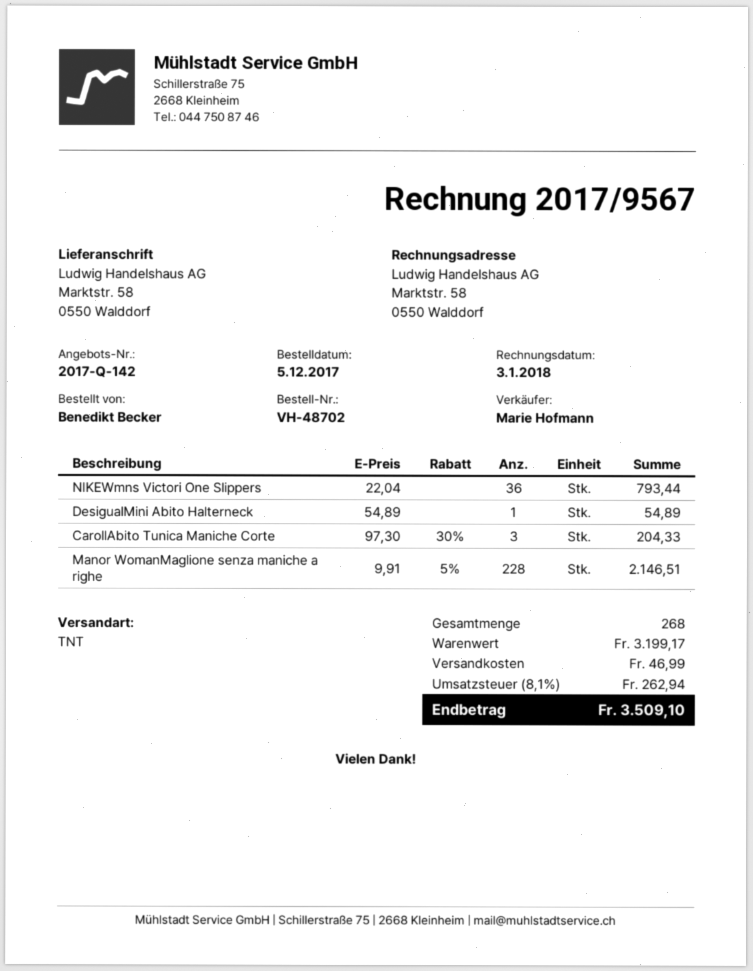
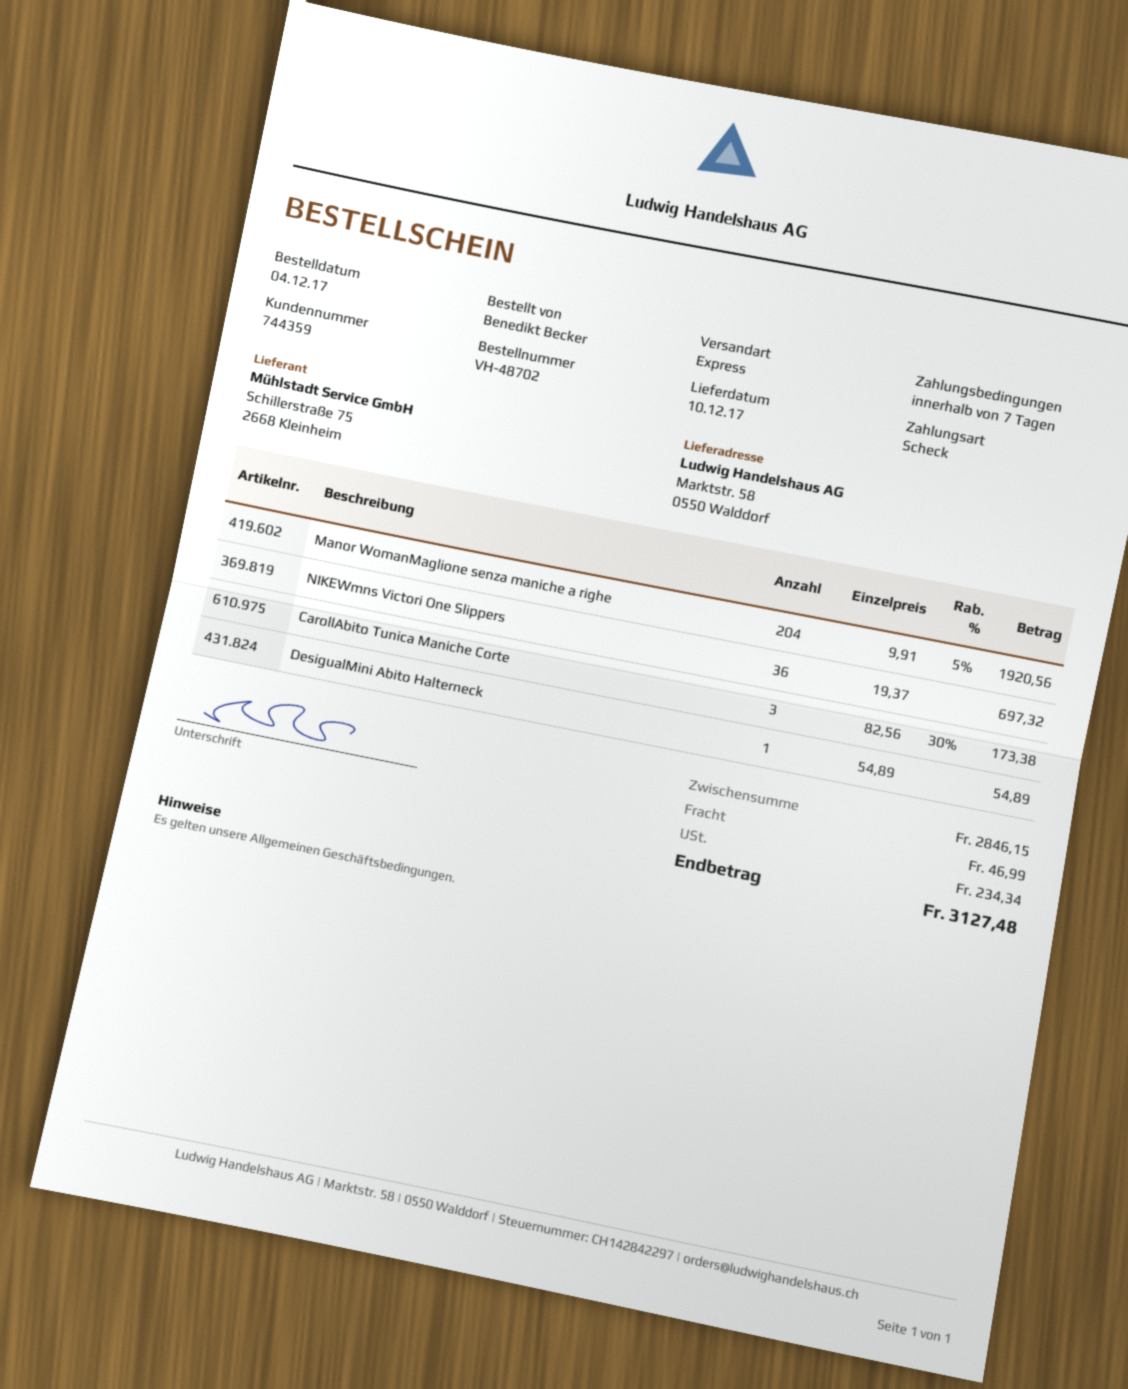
order date: 2017-12-05 -> 2017-12-04
shipping method: TNT -> express
NIKEWmns Victori One Slippers: 36 x 22.04 = 793.44 -> 36 x 19.37 = 697.32
CarollAbito Tunica Maniche Corte: 3 x 97.30 - 30% = 204.33 -> 3 x 82.56 - 30% = 173.38
Manor WomanMaglione senza maniche a righe: 228 x 9.91 - 5% = 2146.51 -> 204 x 9.91 - 5% = 1920.56
subtotal: 3199.17 -> 2846.15
tax: 262.94 -> 234.34
total: 3509.10 -> 3127.48

